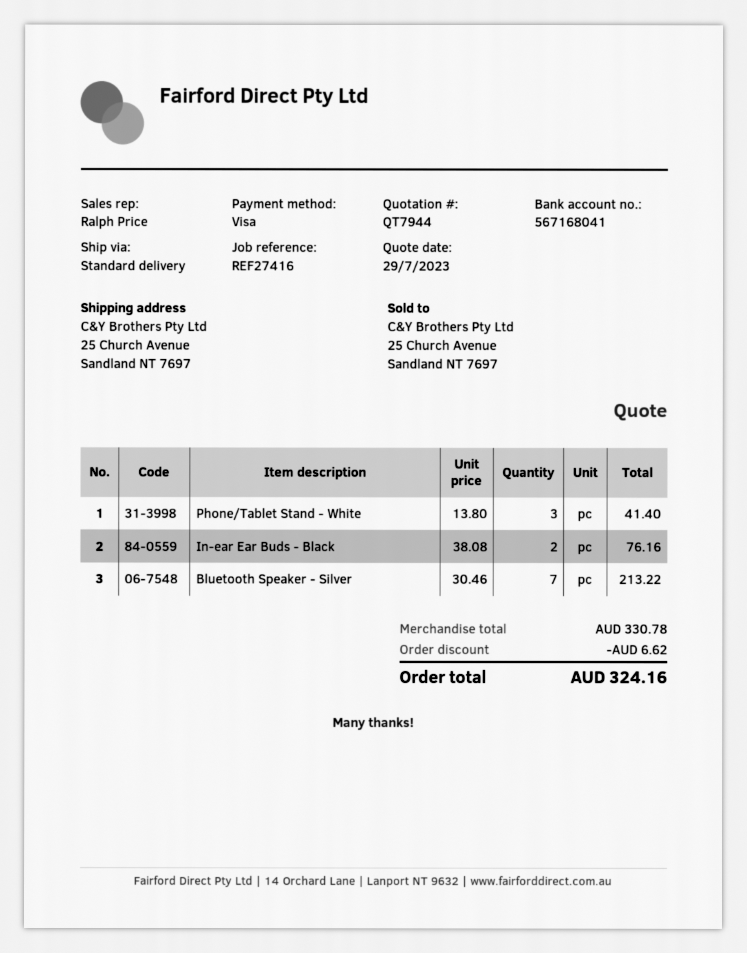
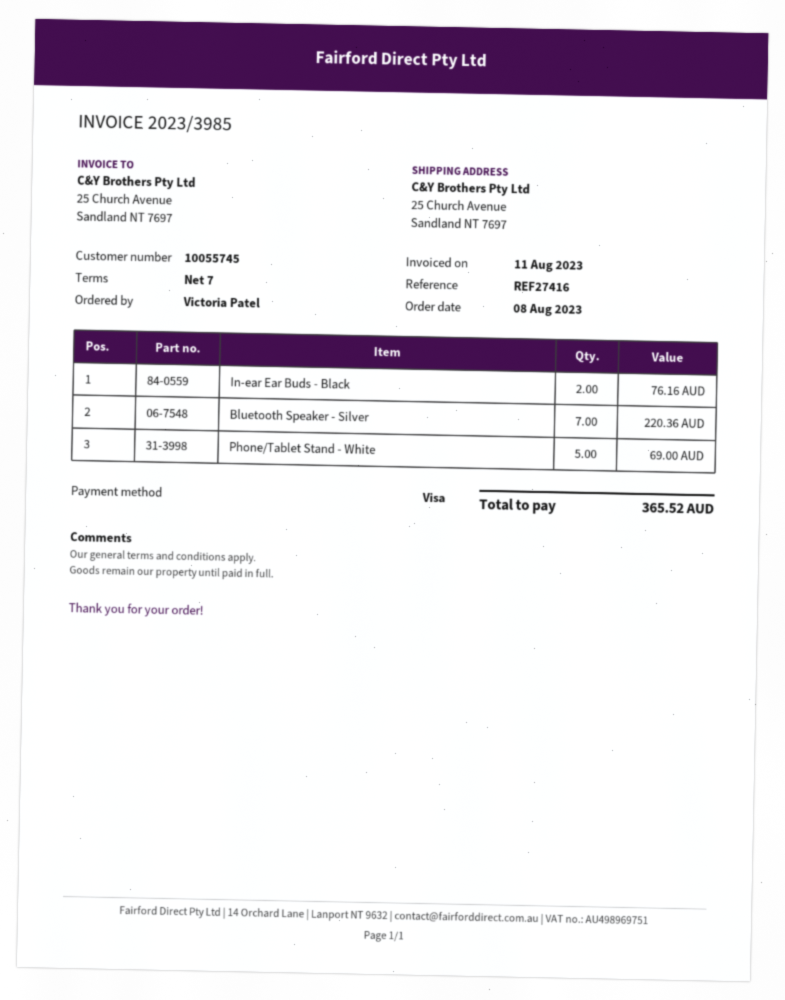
Phone/Tablet Stand - White: 3 for 41.40 -> 5 for 69.00
Bluetooth Speaker - Silver: 7 for 213.22 -> 7 for 220.36
discount: 6.62 -> none
total: 324.16 -> 365.52

